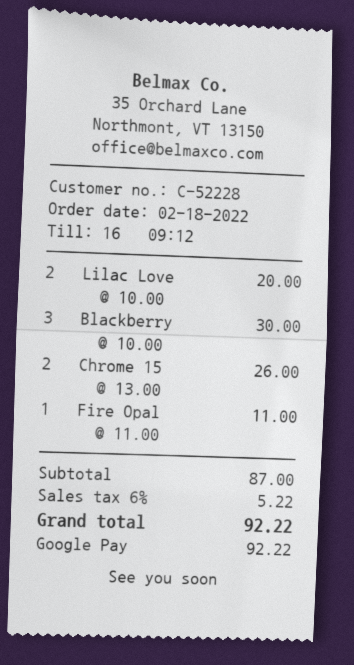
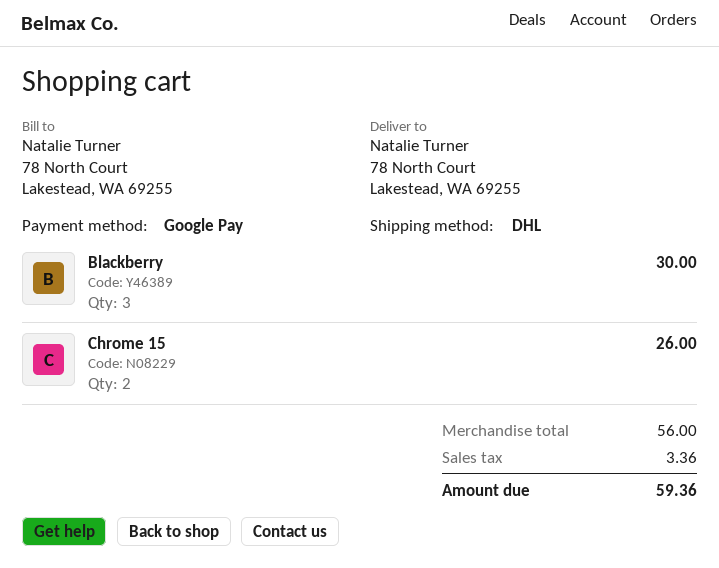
Lilac Love: 2 for 20.00 -> none
Fire Opal: 1 for 11.00 -> none
subtotal: 87.00 -> 56.00
tax: 5.22 -> 3.36
total: 92.22 -> 59.36

